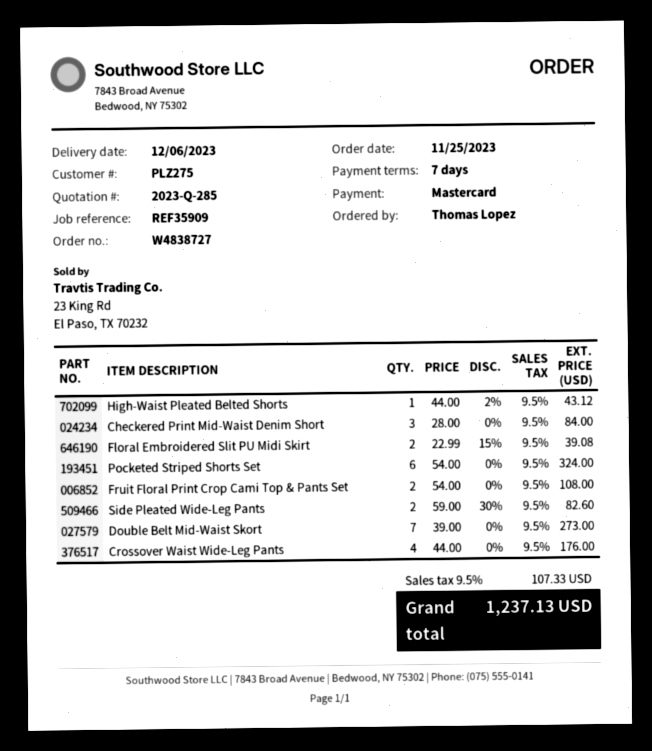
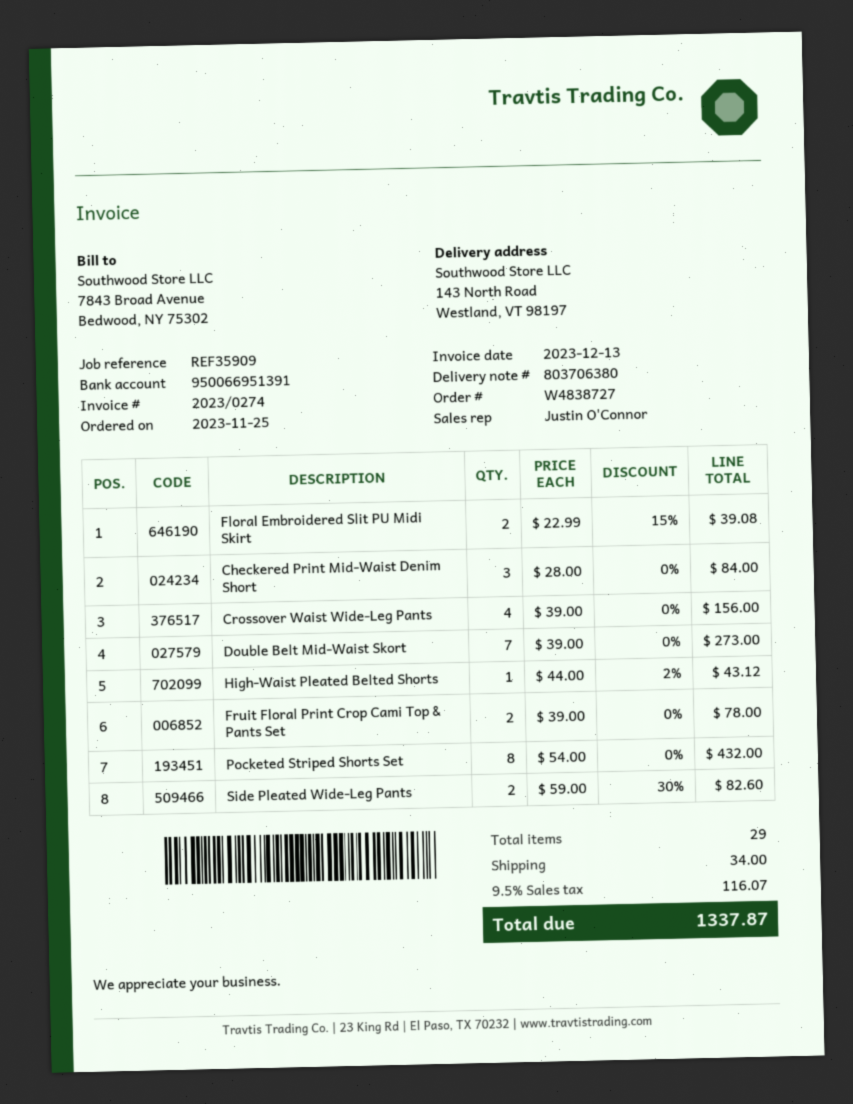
Pocketed Striped Shorts Set: 6 x 54.00 = 324.00 -> 8 x 54.00 = 432.00
Fruit Floral Print Crop Cami Top & Pants Set: 2 x 54.00 = 108.00 -> 2 x 39.00 = 78.00
Crossover Waist Wide-Leg Pants: 4 x 44.00 = 176.00 -> 4 x 39.00 = 156.00
shipping: none -> 34.00
tax: 9.5% = 107.33 -> 9.5% = 116.07
total: 1237.13 -> 1337.87

